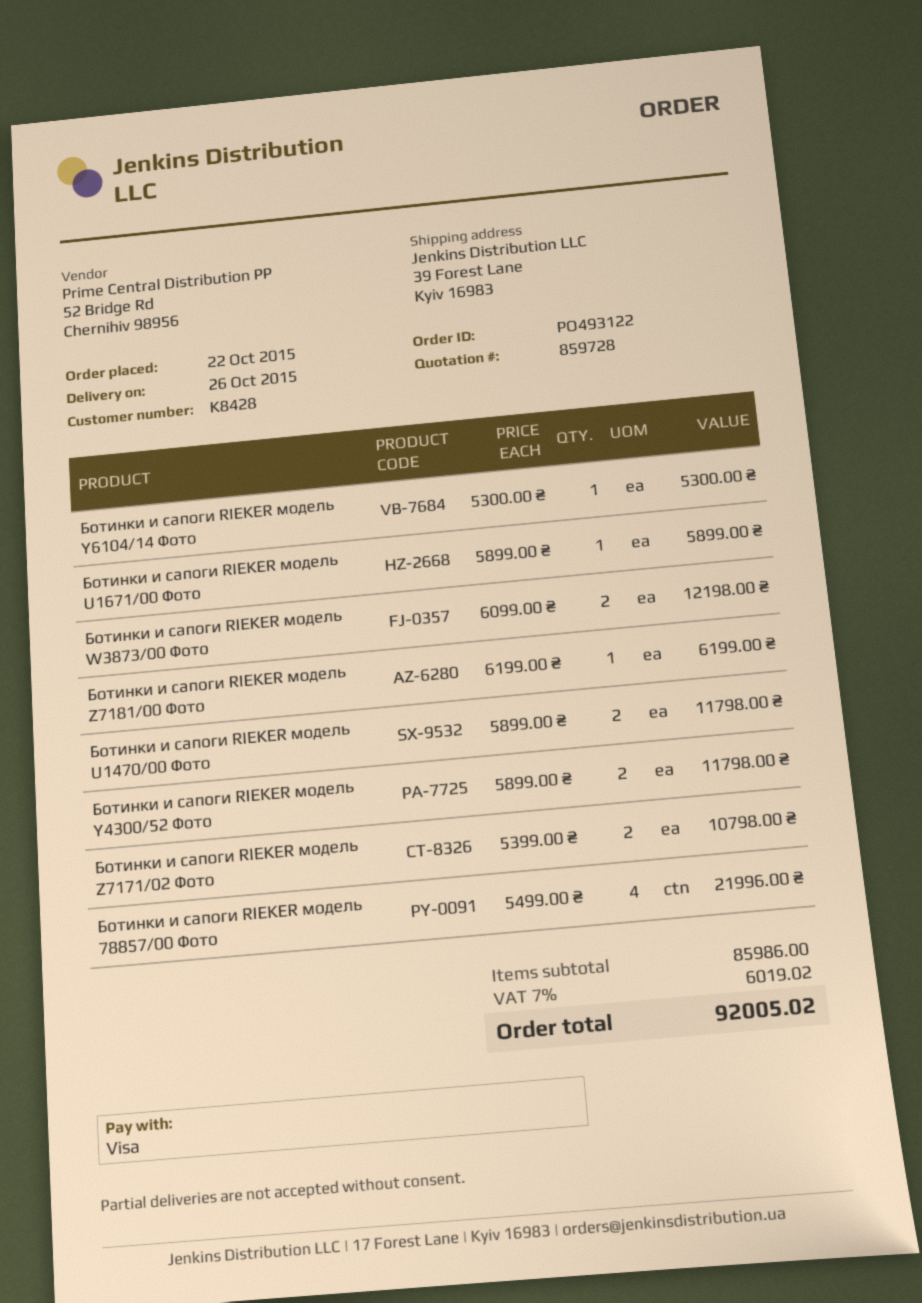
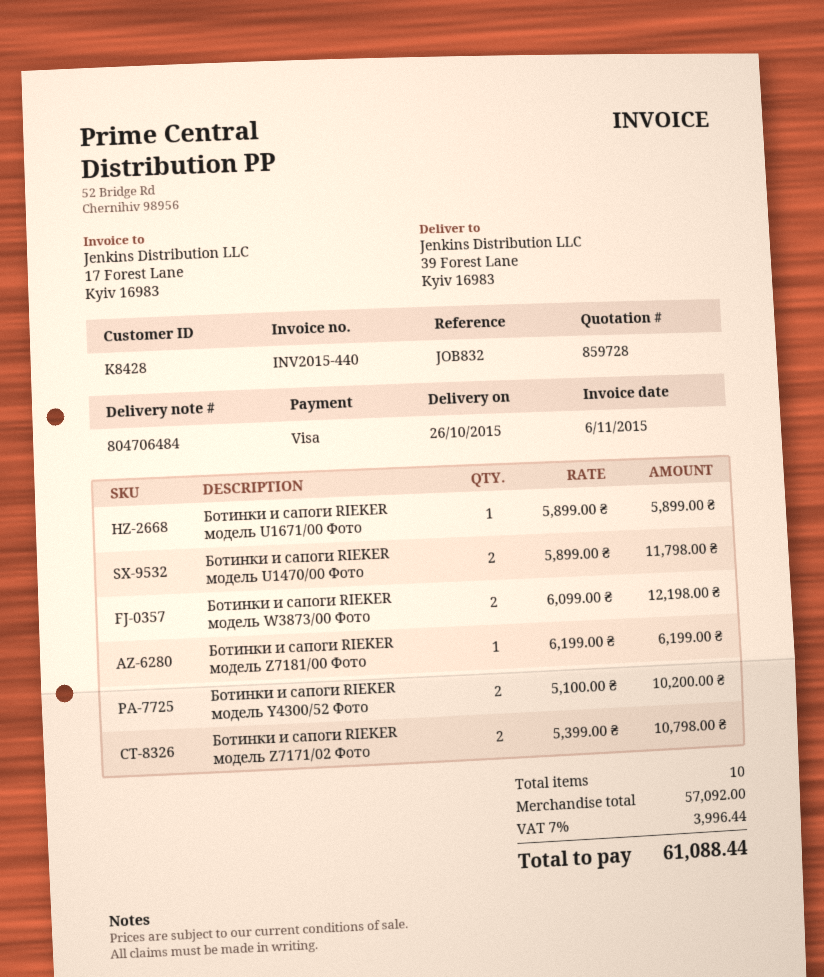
Ботинки и сапоги RIEKER модель Y6104/14 Фото: 1 x 5300.00 = 5300.00 -> none
Ботинки и сапоги RIEKER модель Y4300/52 Фото: 2 x 5899.00 = 11798.00 -> 2 x 5100.00 = 10200.00
Ботинки и сапоги RIEKER модель 78857/00 Фото: 4 x 5499.00 = 21996.00 -> none
subtotal: 85986.00 -> 57092.00
tax: 7% = 6019.02 -> 7% = 3996.44
total: 92005.02 -> 61088.44

